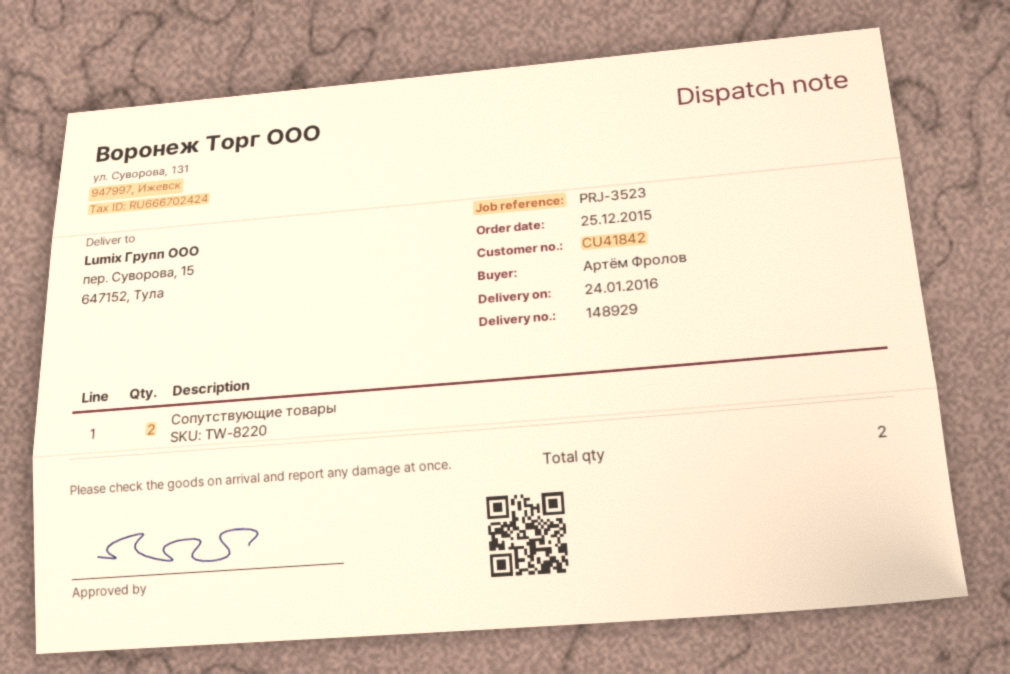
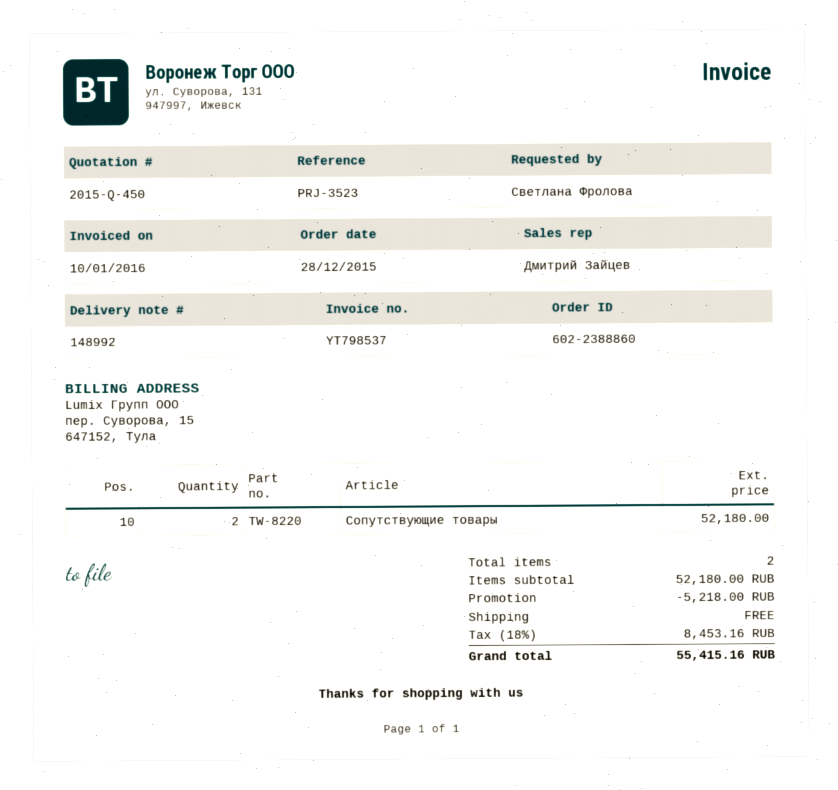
order date: 2015-12-25 -> 2015-12-28
delivery note number: 148929 -> 148992
ordered by: Артём Фролов -> Светлана Фролова

